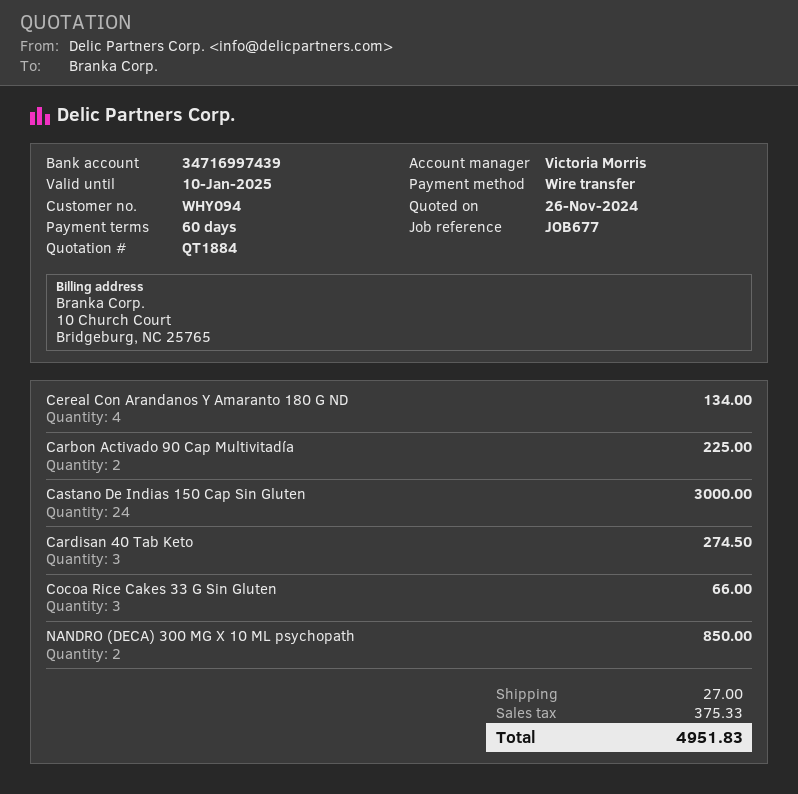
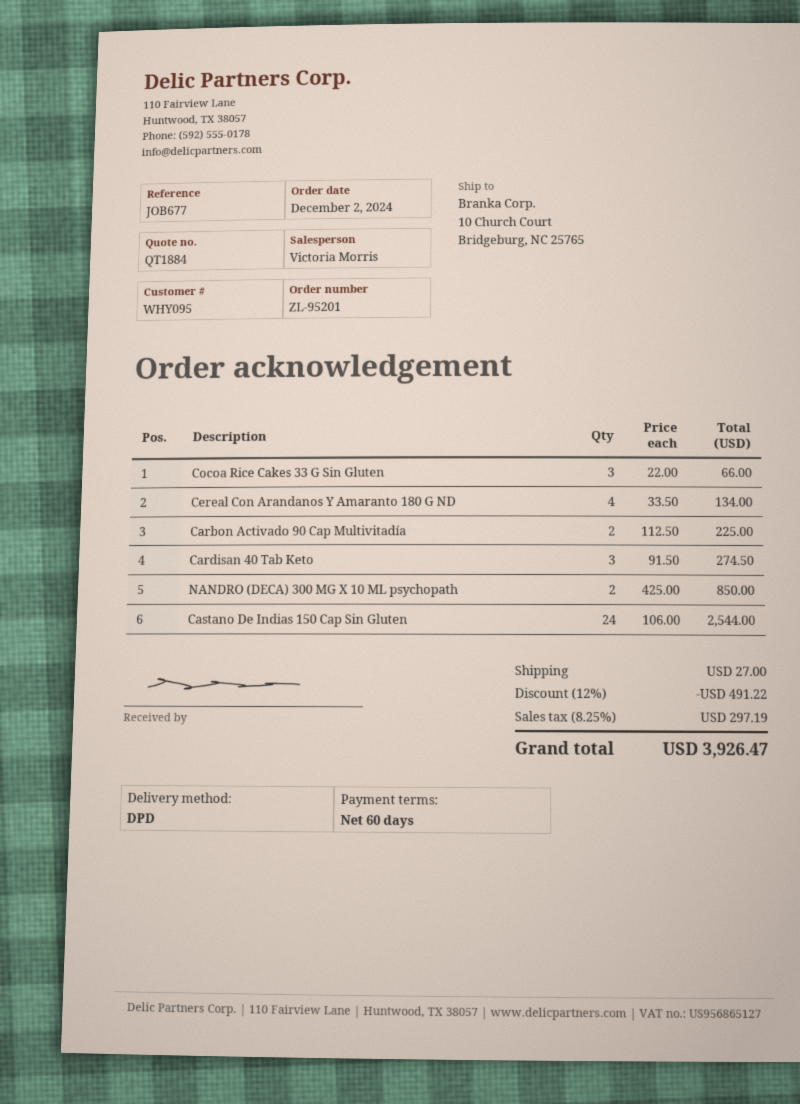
customer number: WHY094 -> WHY095
Castano De Indias 150 Cap Sin Gluten: 24 for 3000.00 -> 24 for 2544.00
discount: none -> 12% = 491.22
tax: 375.33 -> 297.19
total: 4951.83 -> 3926.47

